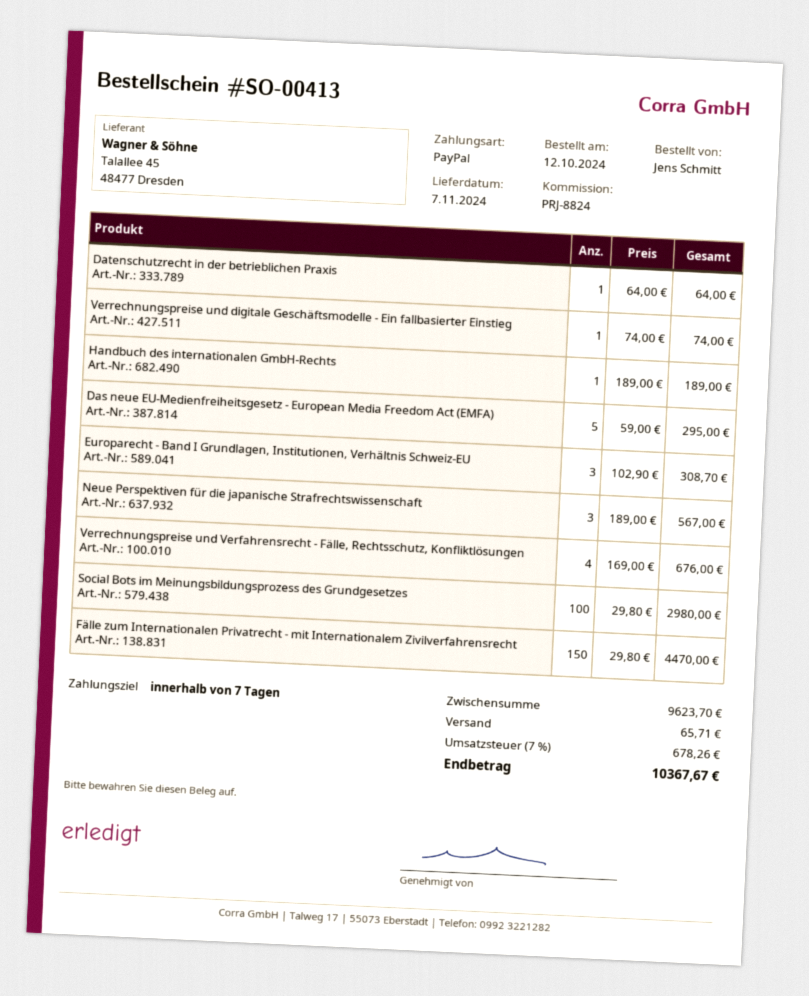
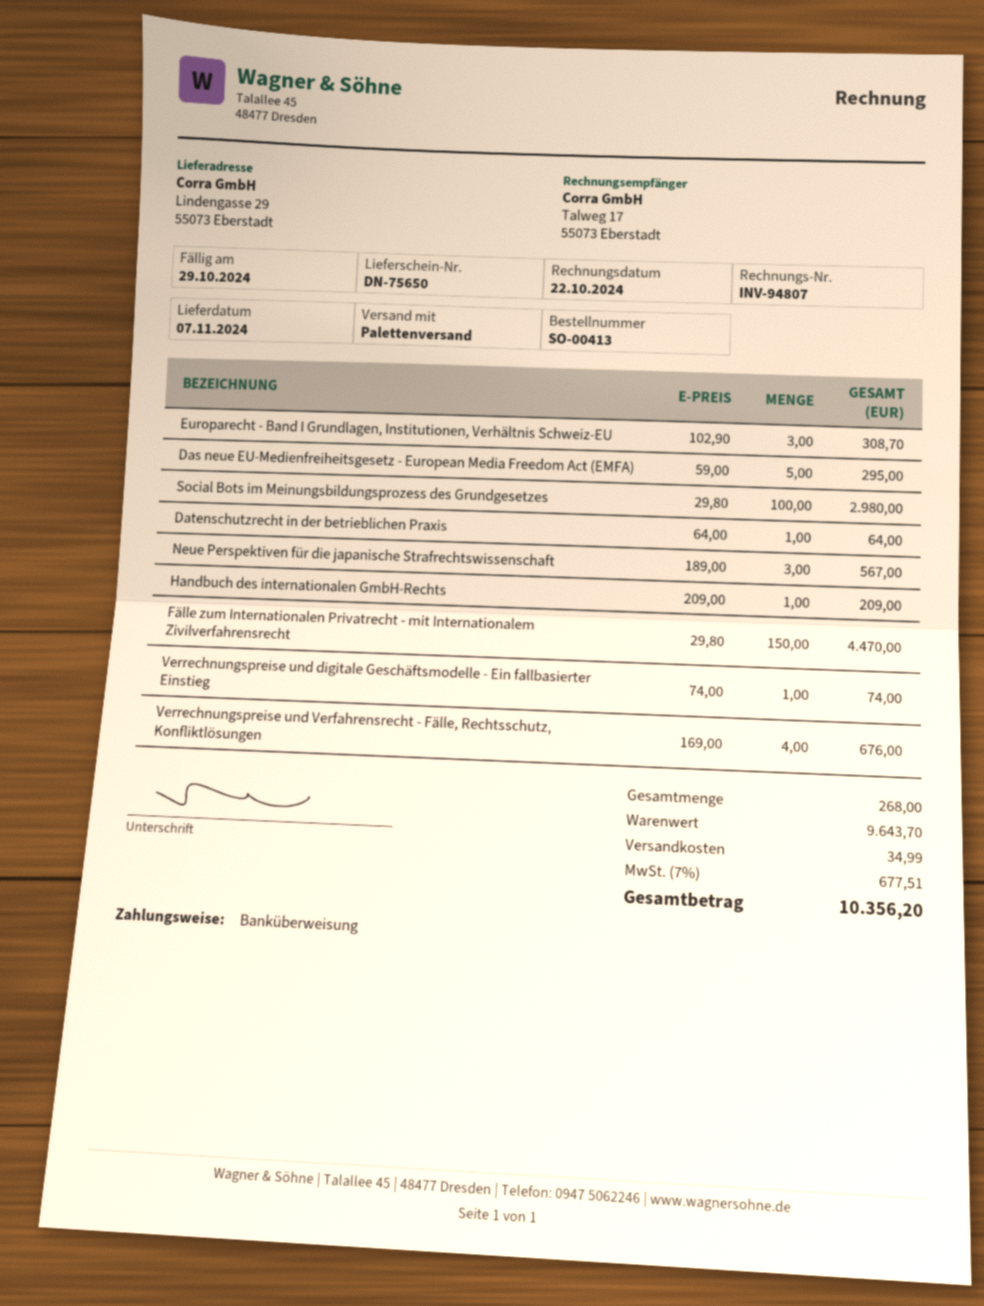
payment method: PayPal -> bank transfer
Handbuch des internationalen GmbH-Rechts: 1 x 189.00 = 189.00 -> 1 x 209.00 = 209.00
subtotal: 9623.70 -> 9643.70
shipping: 65.71 -> 34.99
tax: 7% = 678.26 -> 7% = 677.51
total: 10367.67 -> 10356.20

